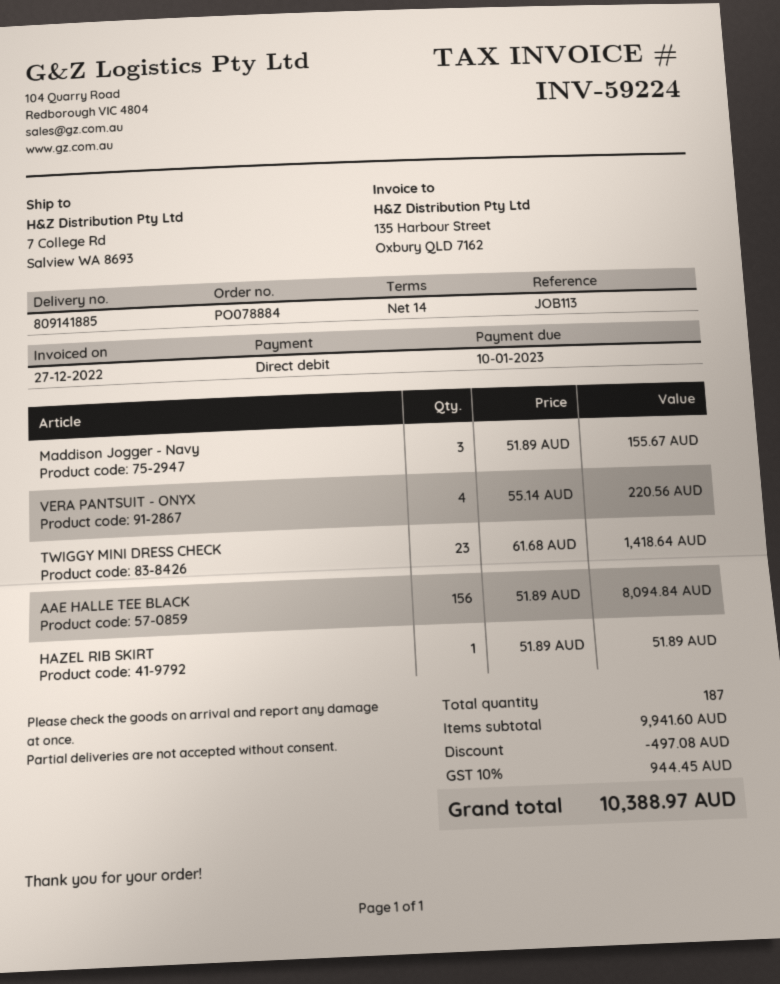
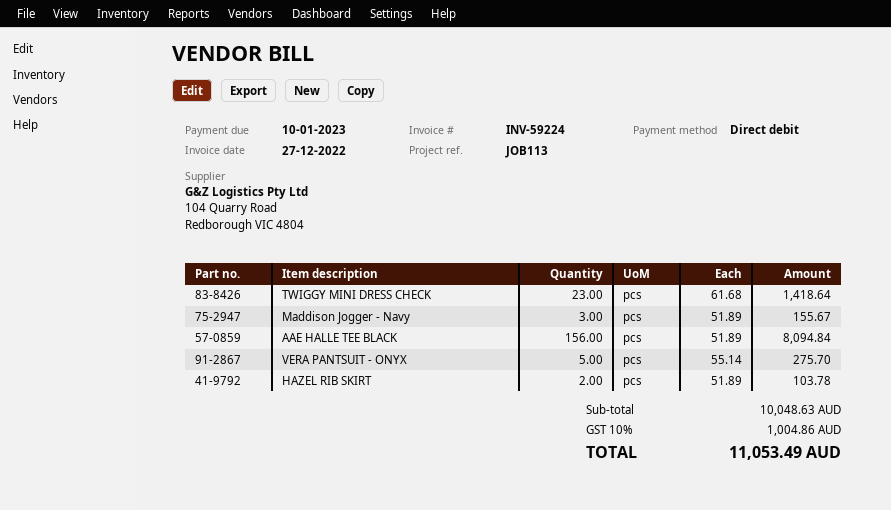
VERA PANTSUIT - ONYX: 4 x 55.14 = 220.56 -> 5 x 55.14 = 275.70
HAZEL RIB SKIRT: 1 x 51.89 = 51.89 -> 2 x 51.89 = 103.78
subtotal: 9941.60 -> 10048.63
discount: 497.08 -> none
tax: 10% = 944.45 -> 10% = 1004.86
total: 10388.97 -> 11053.49

